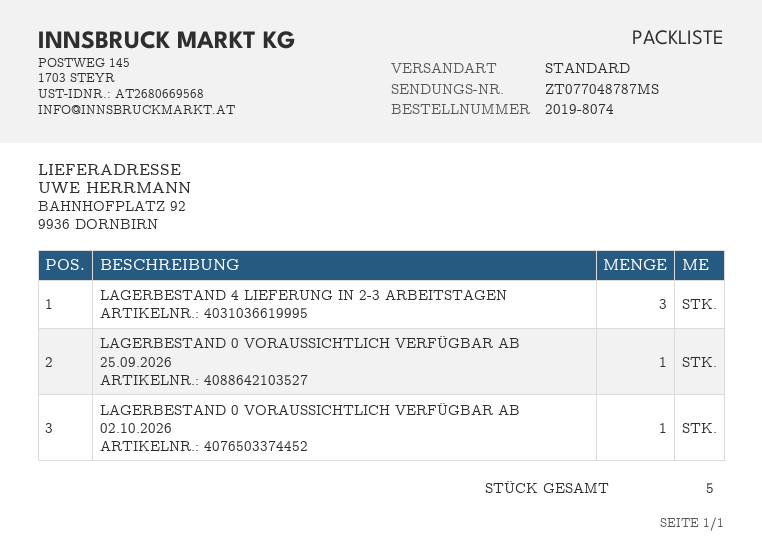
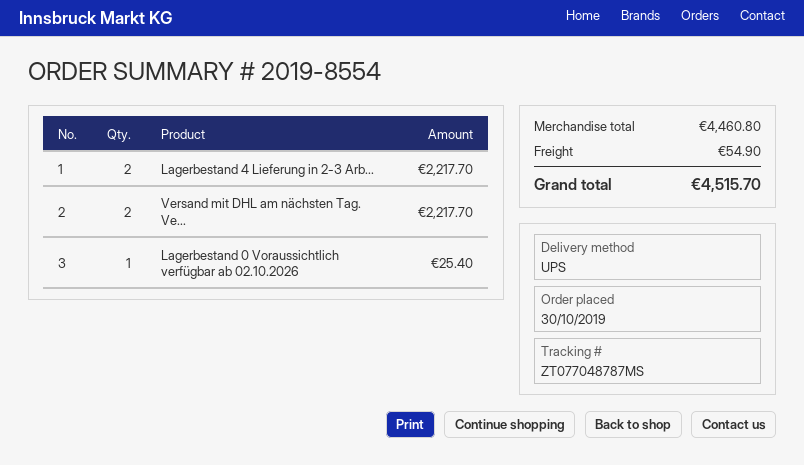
order number: 2019-8074 -> 2019-8554
shipping method: standard -> UPS
LAGERBESTAND 4 LIEFERUNG IN 2-3 ARBEITSTAGEN: 3 -> 2
LAGERBESTAND 0 VORAUSSICHTLICH VERFÜGBAR AB 25.09.2026: 1 -> none
Versand mit DHL am nächsten Tag. Ve...: none -> 2

